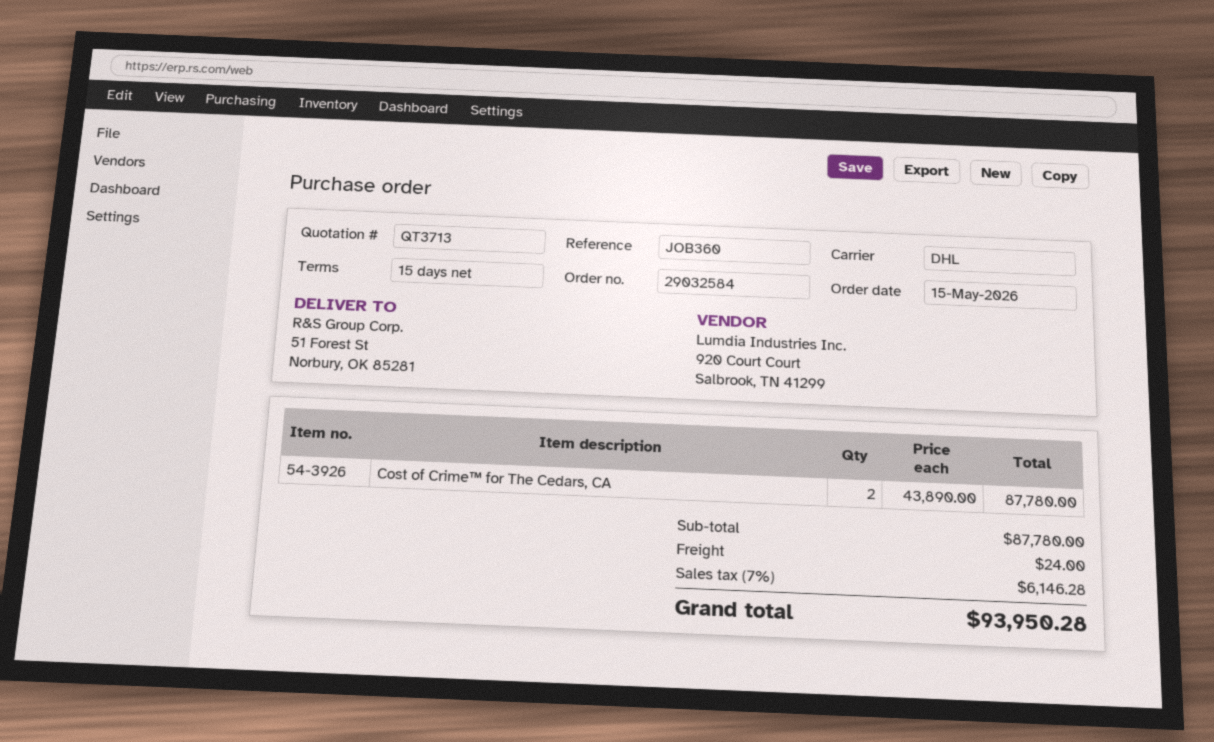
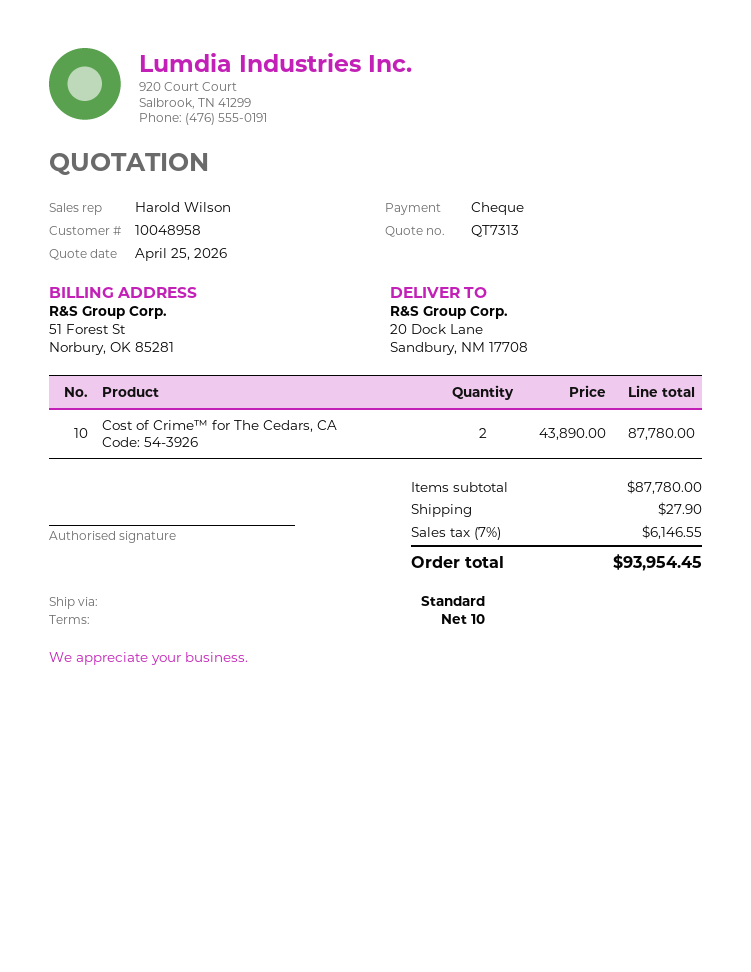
quote number: QT3713 -> QT7313
payment terms: 15 days -> 10 days
shipping method: DHL -> standard
ship to: 51 Forest St, Norbury, OK 85281 -> 20 Dock Lane, Sandbury, NM 17708
shipping: 24.00 -> 27.90
tax: 7% = 6146.28 -> 7% = 6146.55
total: 93950.28 -> 93954.45

